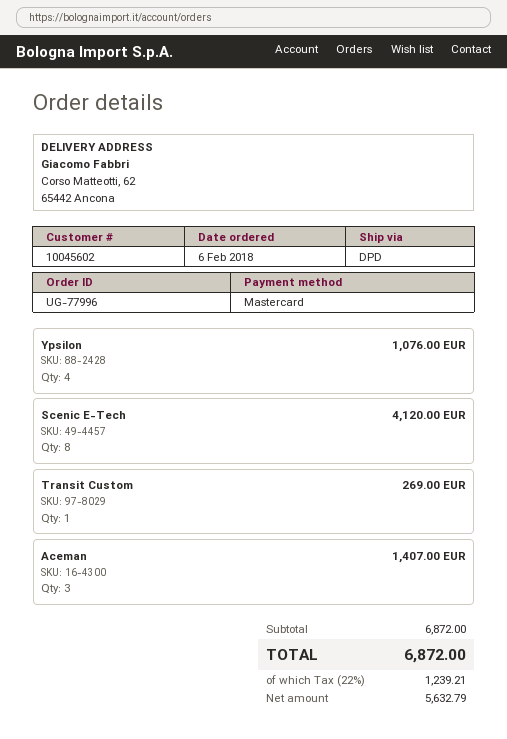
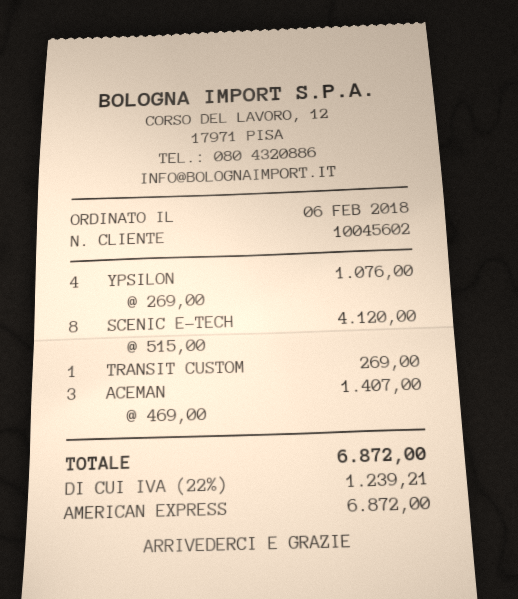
payment method: Mastercard -> American Express

